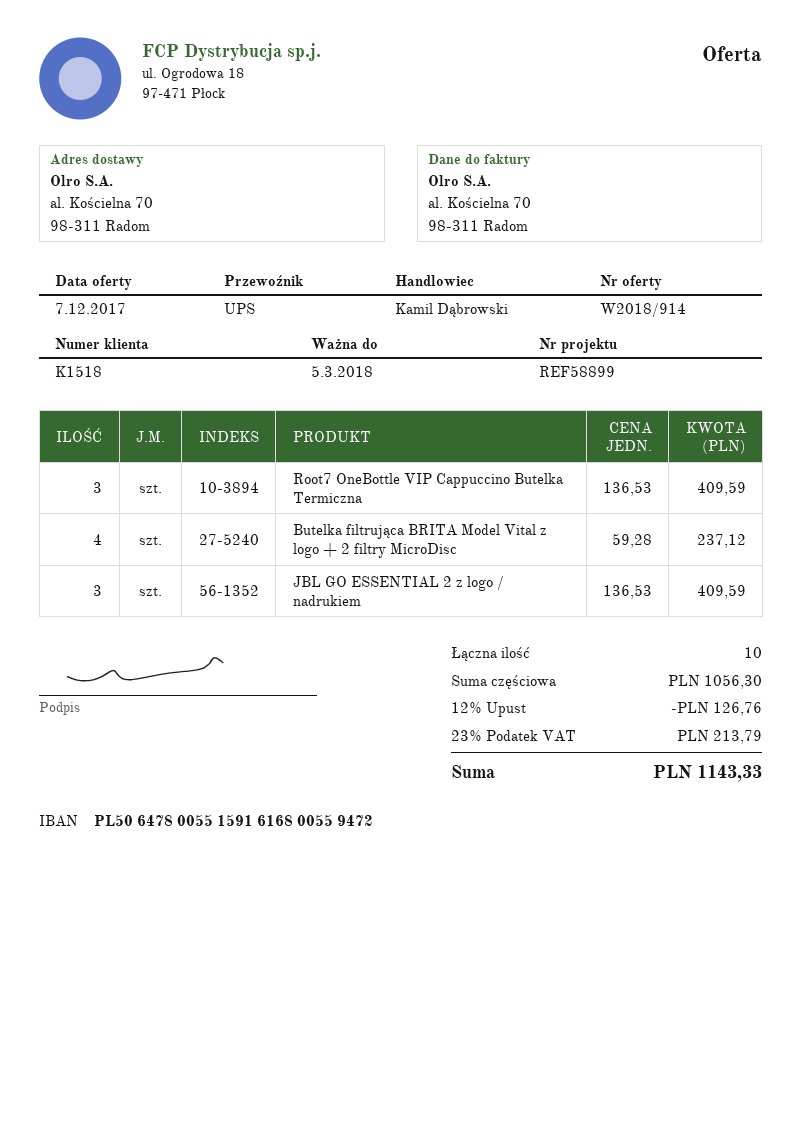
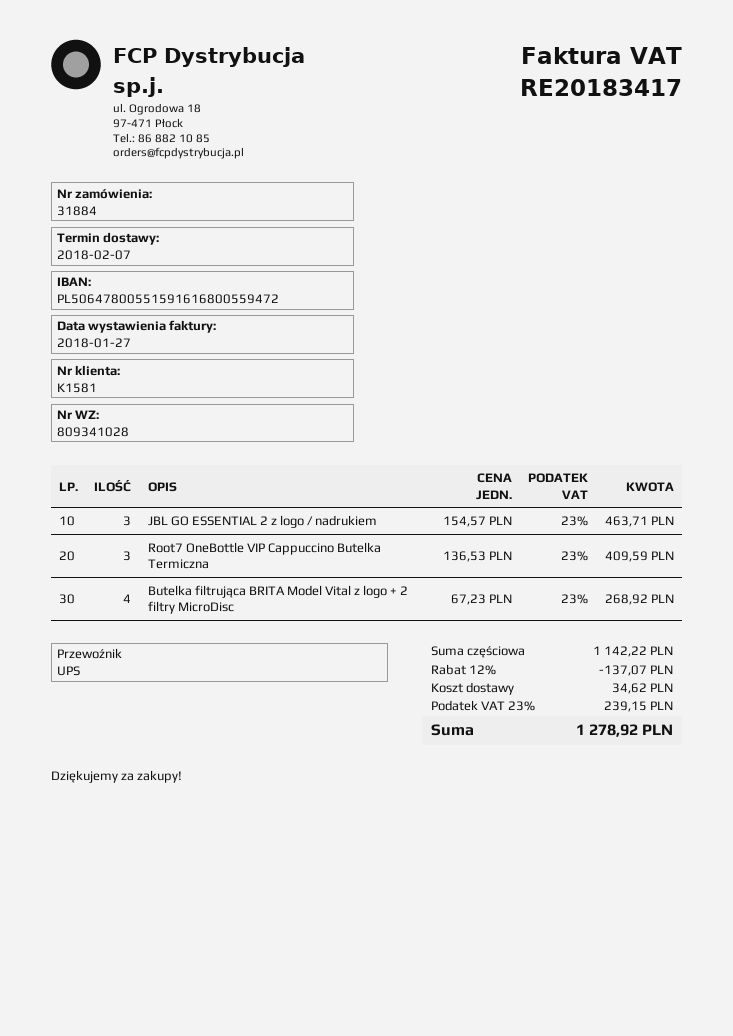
customer number: K1518 -> K1581
Butelka filtrująca BRITA Model Vital z logo + 2 filtry MicroDisc: 4 x 59.28 = 237.12 -> 4 x 67.23 = 268.92
JBL GO ESSENTIAL 2 z logo / nadrukiem: 3 x 136.53 = 409.59 -> 3 x 154.57 = 463.71
subtotal: 1056.30 -> 1142.22
discount: 12% = 126.76 -> 12% = 137.07
shipping: none -> 34.62
tax: 23% = 213.79 -> 23% = 239.15
total: 1143.33 -> 1278.92

